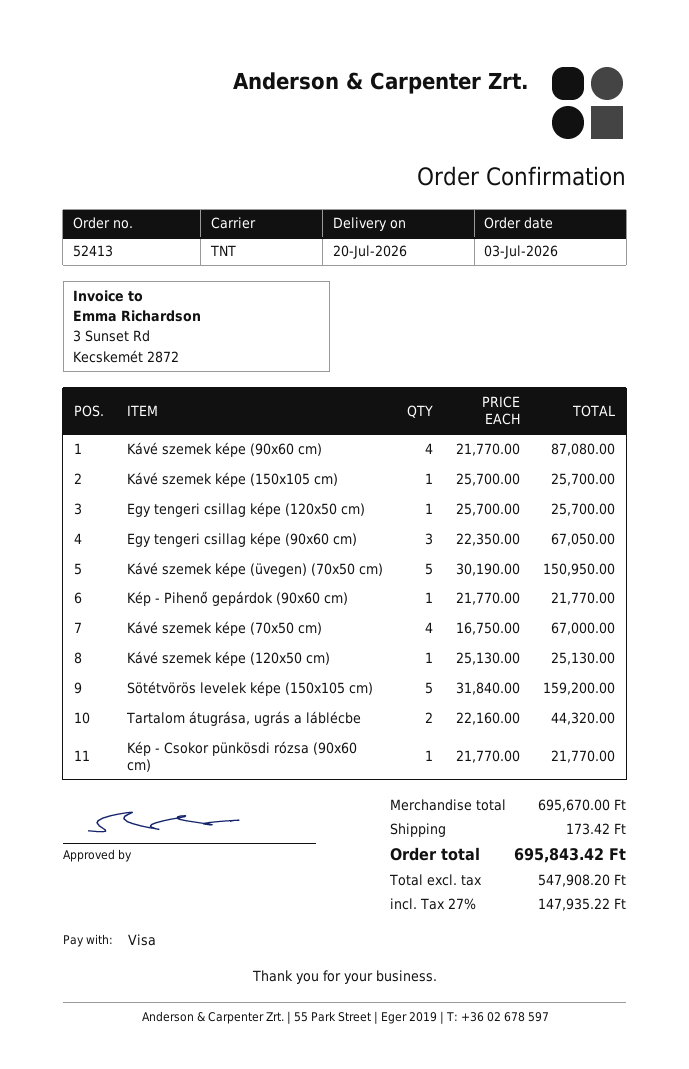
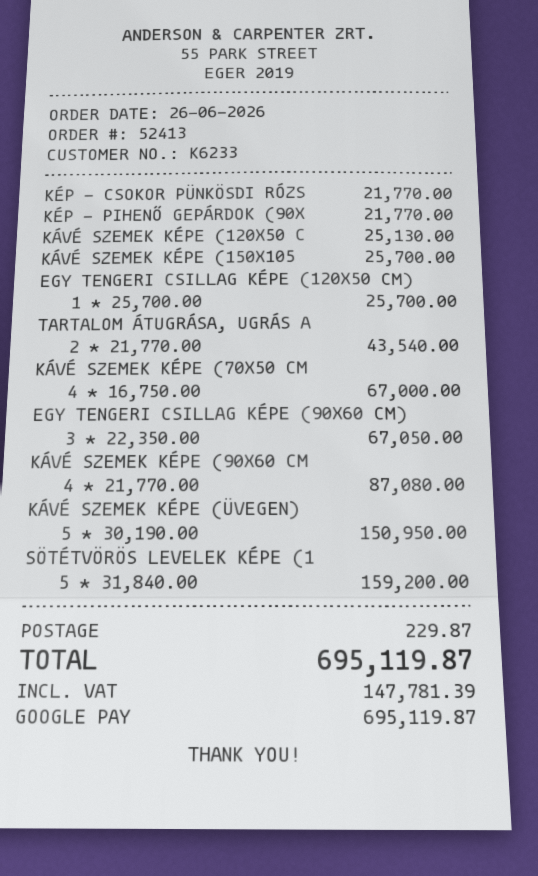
order date: 2026-07-03 -> 2026-06-26
payment method: Visa -> Google Pay
Tartalom átugrása, ugrás a láblécbe: 2 x 22160.00 = 44320.00 -> 2 x 21770.00 = 43540.00
shipping: 173.42 -> 229.87
tax: 147935.22 -> 147781.39
total: 695843.42 -> 695119.87

